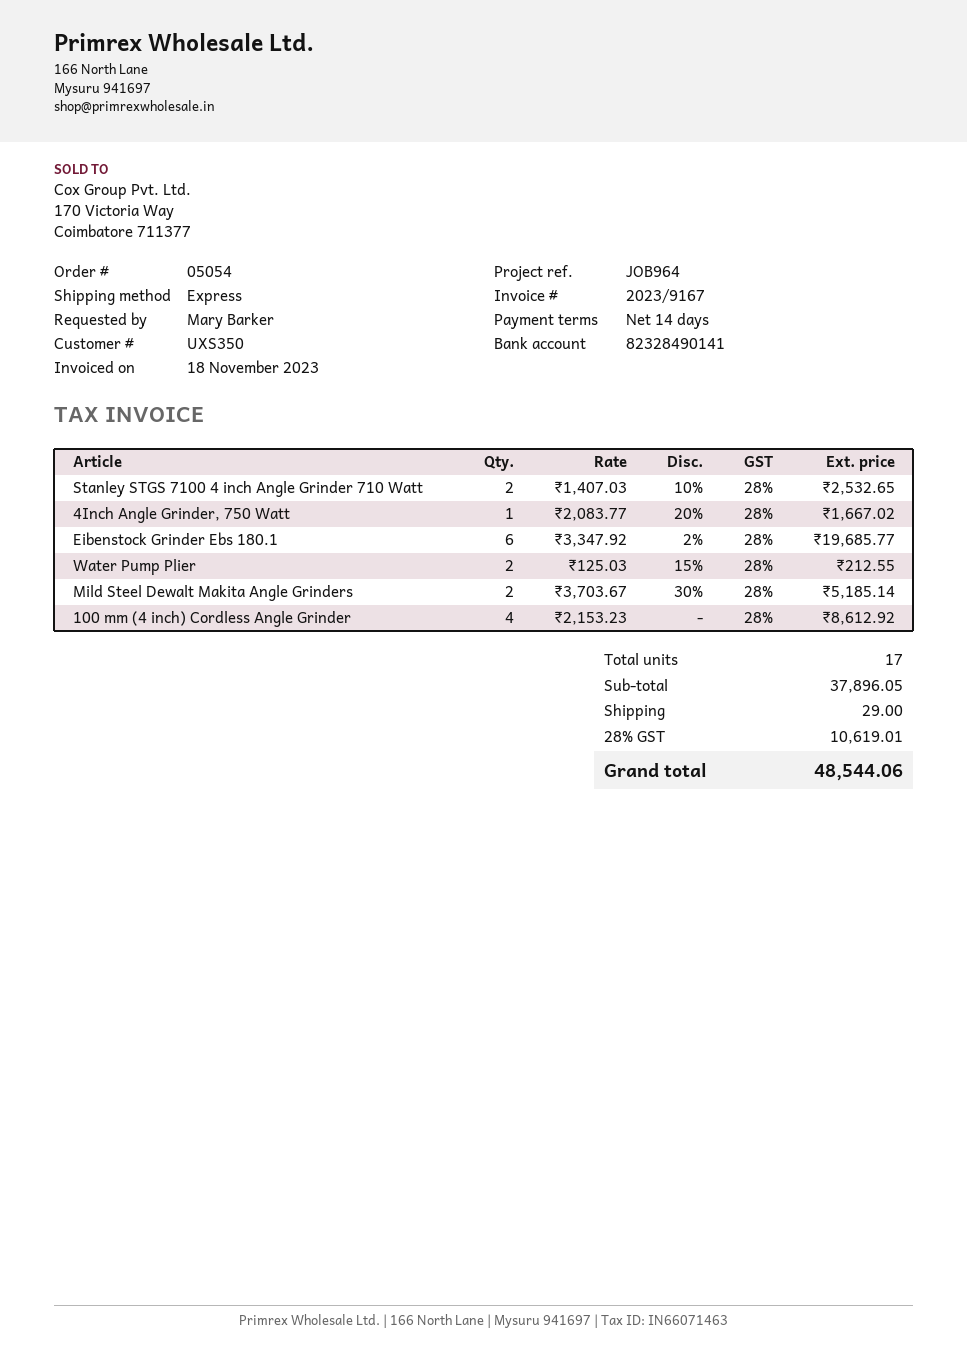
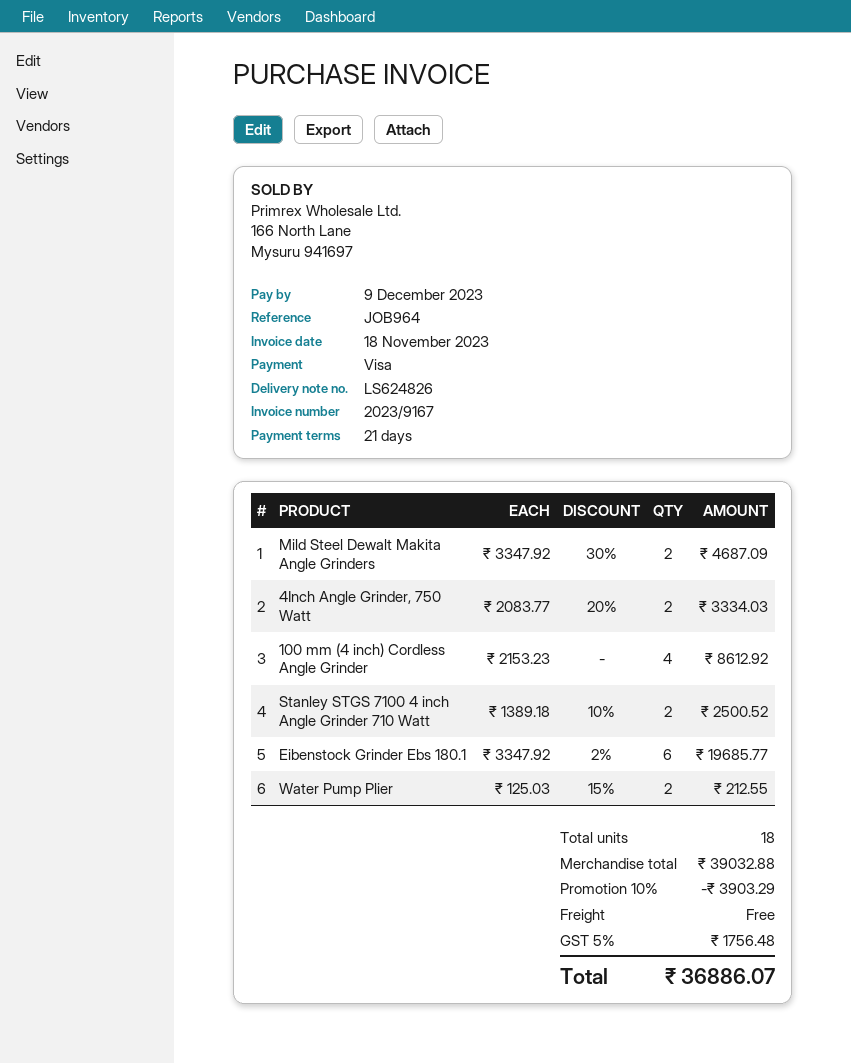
payment terms: 14 days -> 21 days
Stanley STGS 7100 4 inch Angle Grinder 710 Watt: 2 x 1407.03 - 10% = 2532.65 -> 2 x 1389.18 - 10% = 2500.52
4Inch Angle Grinder, 750 Watt: 1 x 2083.77 - 20% = 1667.02 -> 2 x 2083.77 - 20% = 3334.03
Mild Steel Dewalt Makita Angle Grinders: 2 x 3703.67 - 30% = 5185.14 -> 2 x 3347.92 - 30% = 4687.09
total quantity: 17 -> 18
subtotal: 37896.05 -> 39032.88
discount: none -> 10% = 3903.29
shipping: 29.00 -> 0.00
tax: 28% = 10619.01 -> 5% = 1756.48
total: 48544.06 -> 36886.07

